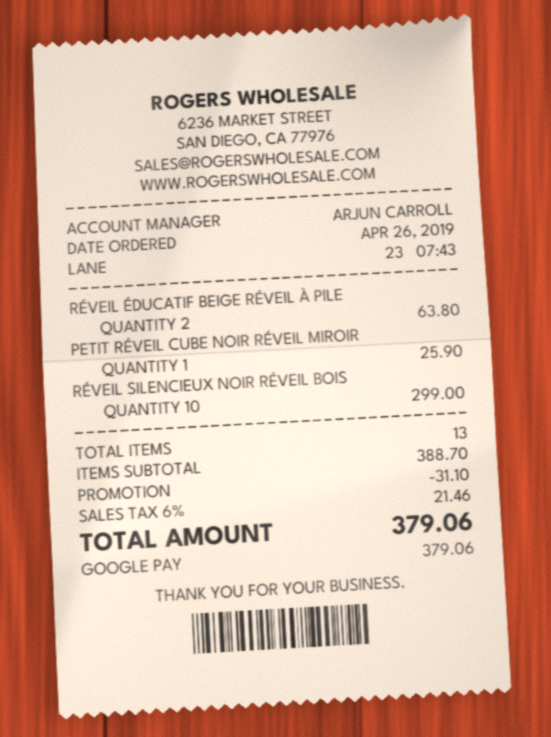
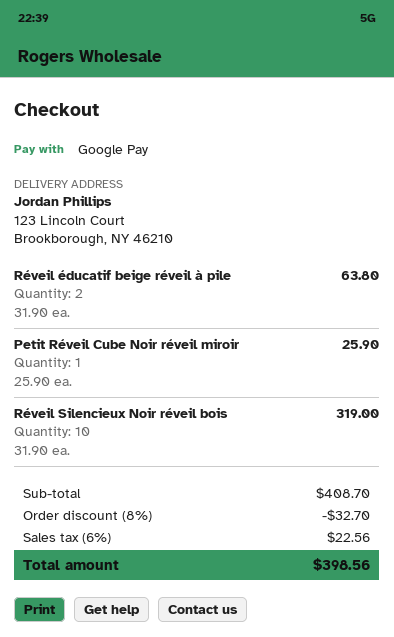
RÉVEIL SILENCIEUX NOIR RÉVEIL BOIS: 10 for 299.00 -> 10 for 319.00
subtotal: 388.70 -> 408.70
discount: 31.10 -> 32.70
tax: 6% = 21.46 -> 6% = 22.56
total: 379.06 -> 398.56

